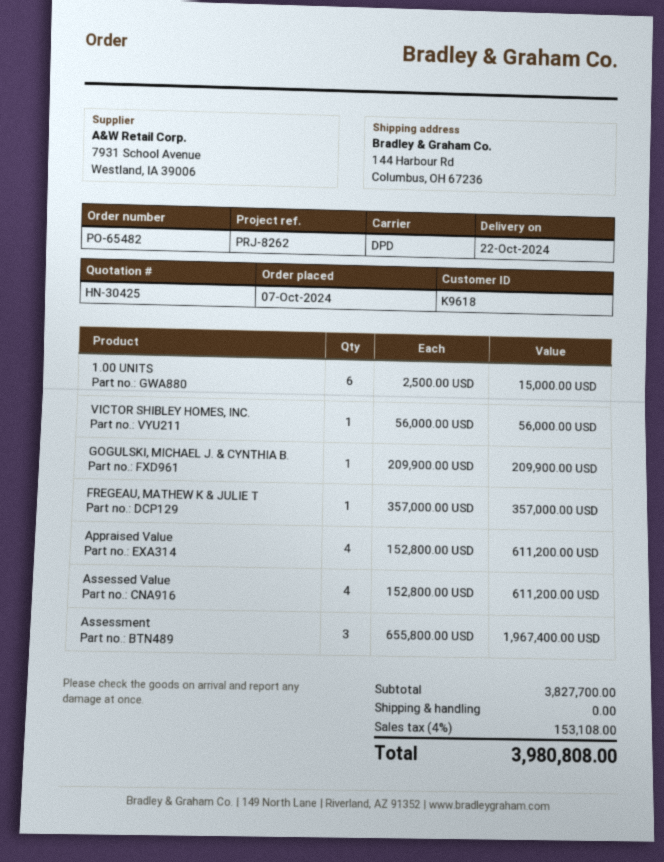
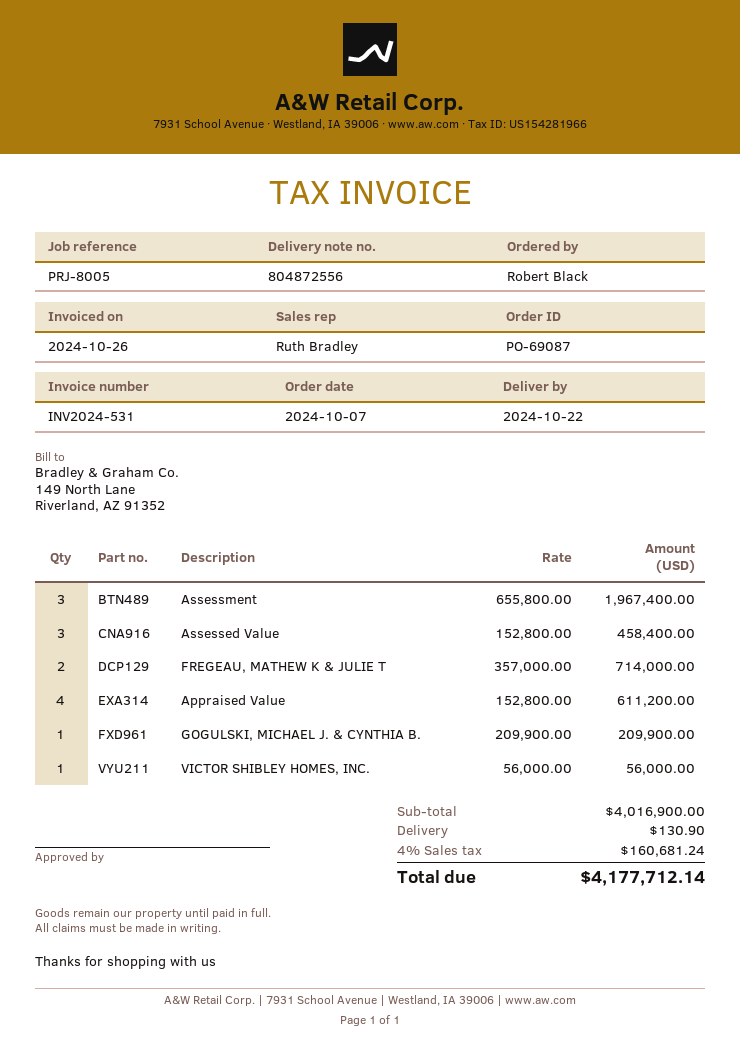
order number: PO-65482 -> PO-69087
reference: PRJ-8262 -> PRJ-8005
1.00 UNITS: 6 x 2500.00 = 15000.00 -> none
FREGEAU, MATHEW K & JULIE T: 1 x 357000.00 = 357000.00 -> 2 x 357000.00 = 714000.00
Assessed Value: 4 x 152800.00 = 611200.00 -> 3 x 152800.00 = 458400.00
subtotal: 3827700.00 -> 4016900.00
shipping: 0.00 -> 130.90
tax: 4% = 153108.00 -> 4% = 160681.24
total: 3980808.00 -> 4177712.14

